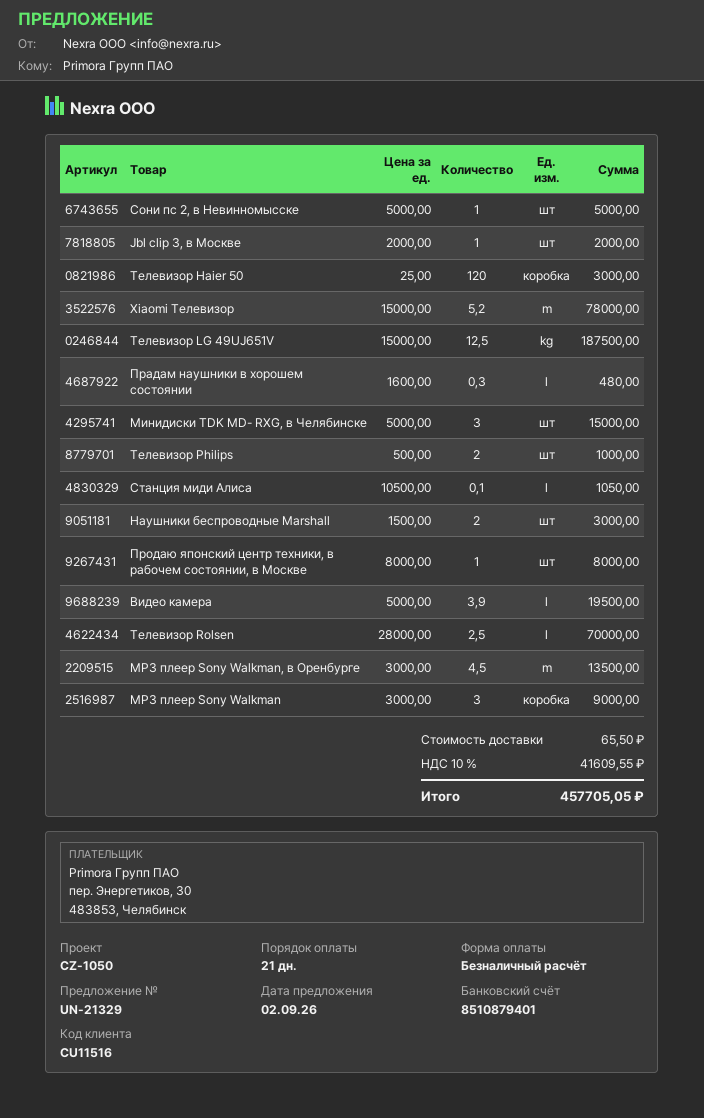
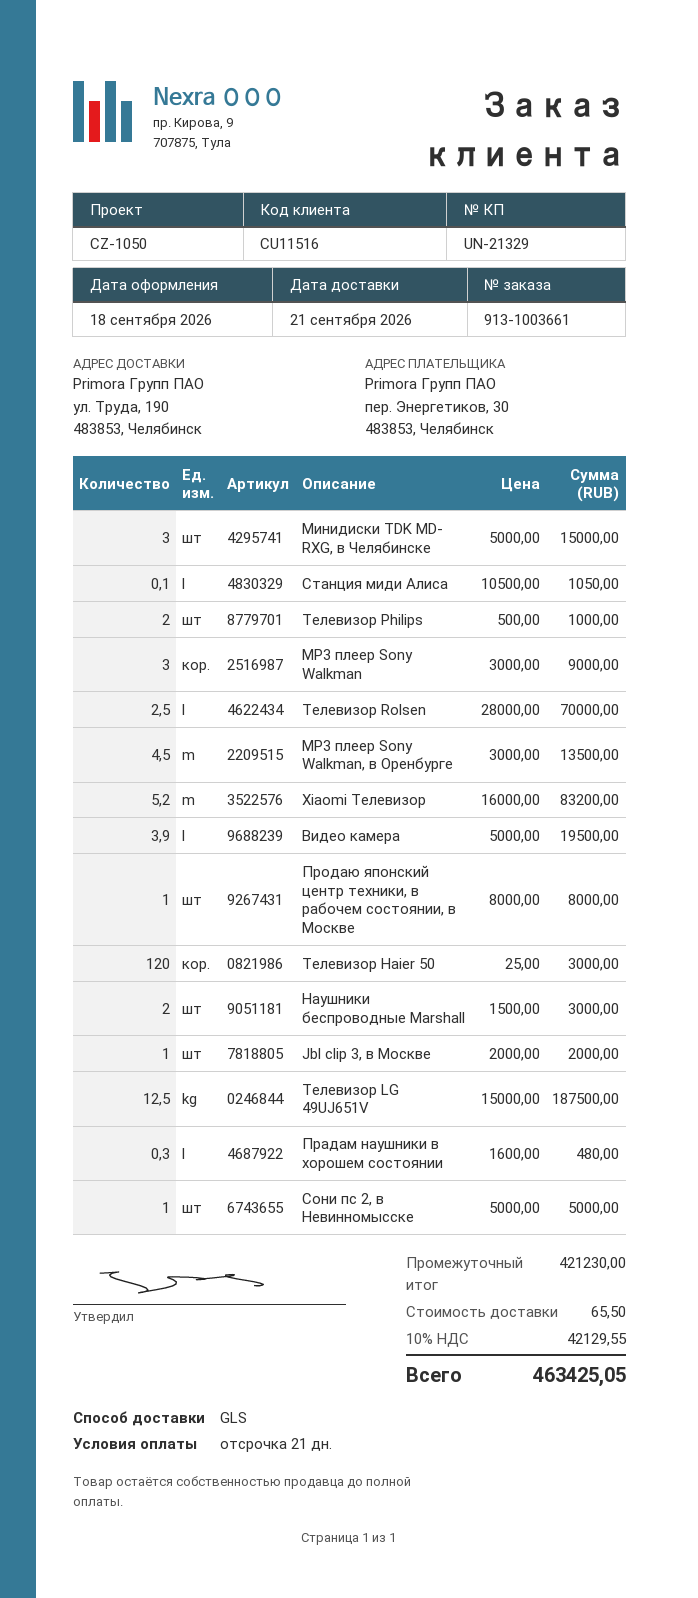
Xiaomi Телевизор: 5.2 x 15000.00 = 78000.00 -> 5.2 x 16000.00 = 83200.00
tax: 10% = 41609.55 -> 10% = 42129.55
total: 457705.05 -> 463425.05

